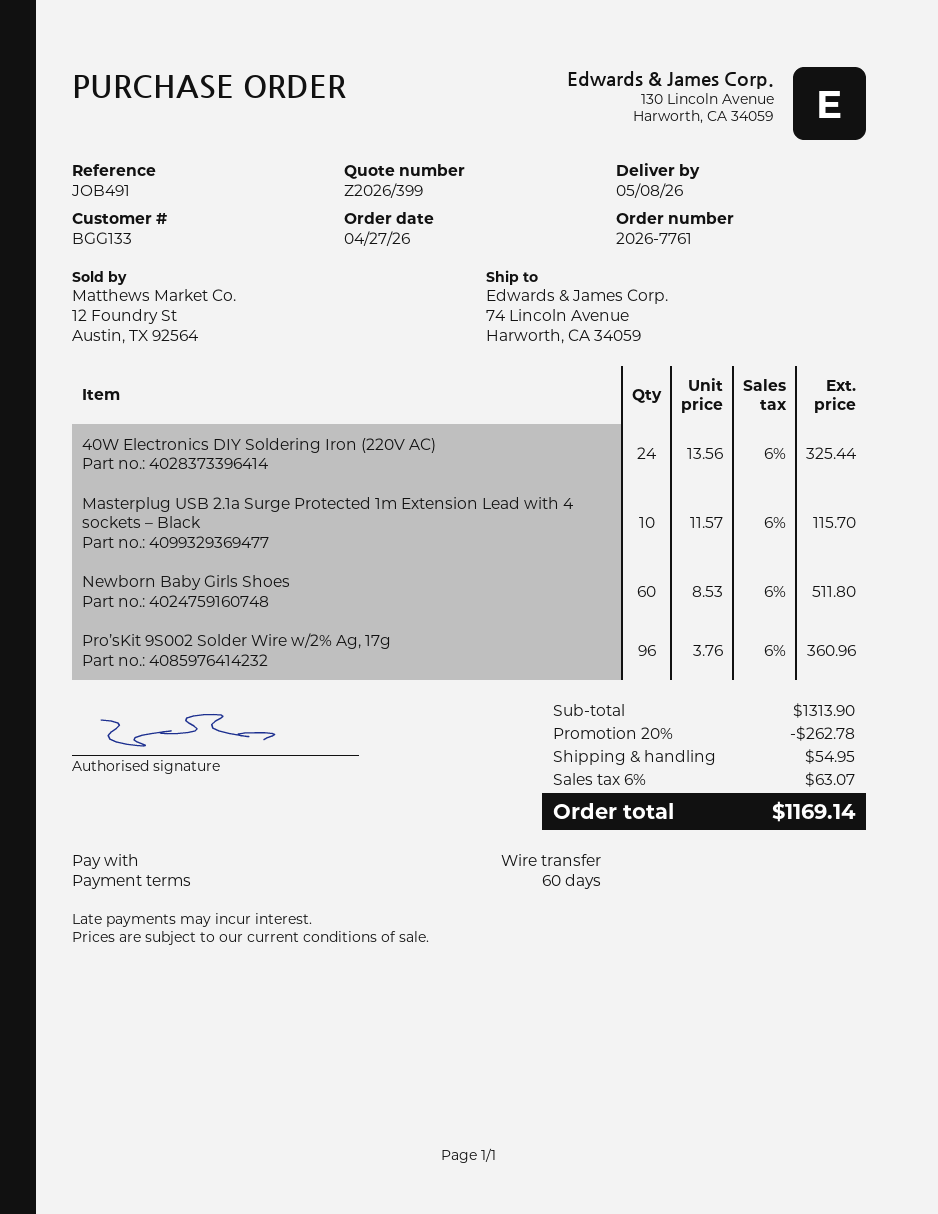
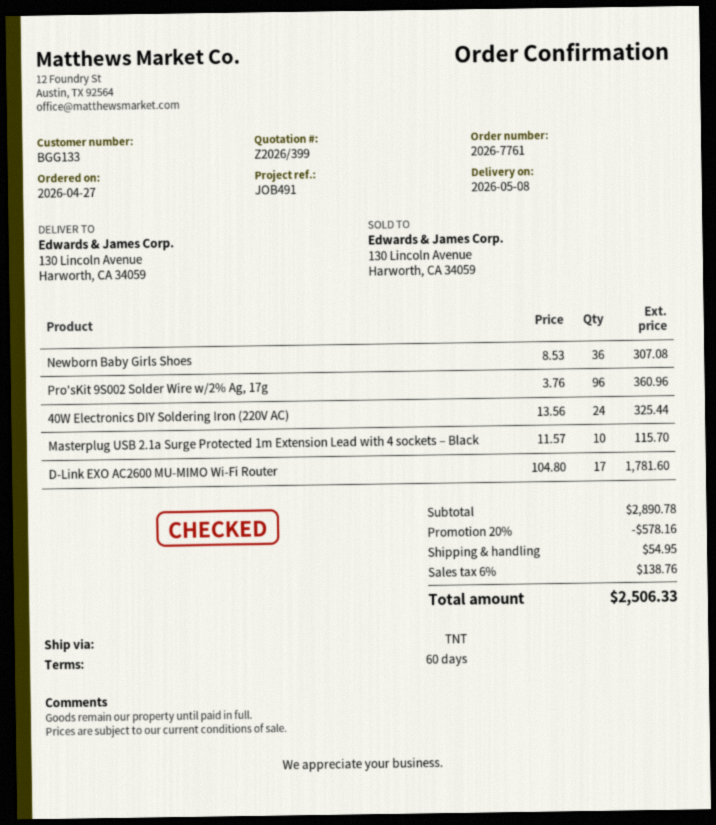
ship to: 74 Lincoln Avenue, Harworth, CA 34059 -> 130 Lincoln Avenue, Harworth, CA 34059
Newborn Baby Girls Shoes: 60 x 8.53 = 511.80 -> 36 x 8.53 = 307.08
D-Link EXO AC2600 MU-MIMO Wi-Fi Router: none -> 17 x 104.80 = 1781.60
subtotal: 1313.90 -> 2890.78
discount: 20% = 262.78 -> 20% = 578.16
tax: 6% = 63.07 -> 6% = 138.76
total: 1169.14 -> 2506.33

